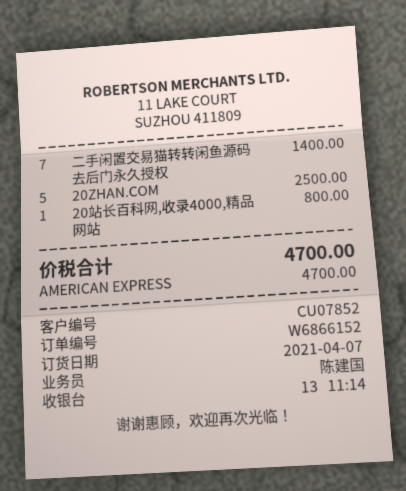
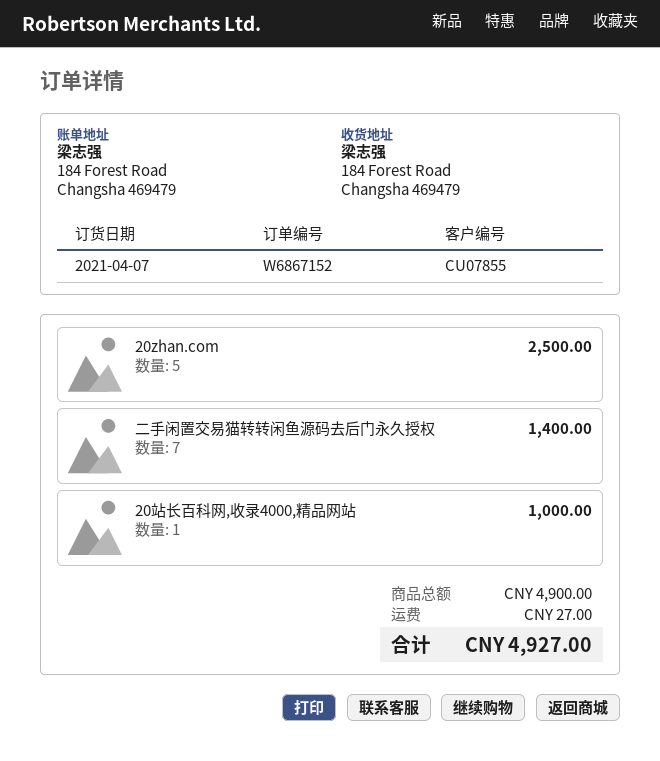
order number: W6866152 -> W6867152
customer number: CU07852 -> CU07855
20站长百科网,收录4000,精品网站: 1 for 800.00 -> 1 for 1000.00
shipping: none -> 27.00
total: 4700.00 -> 4927.00

